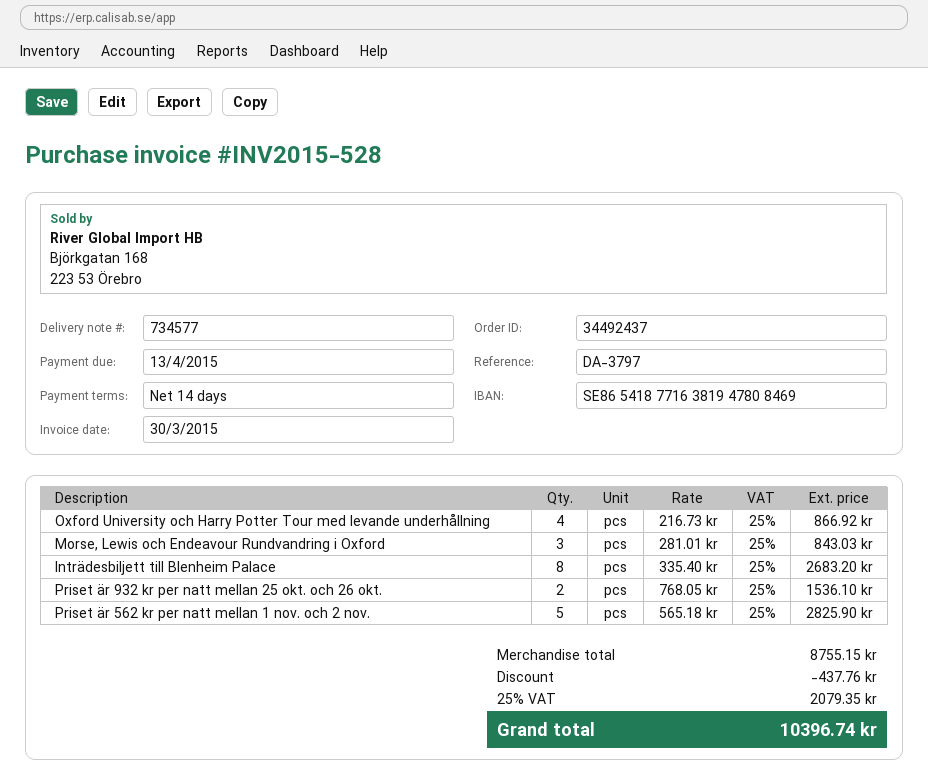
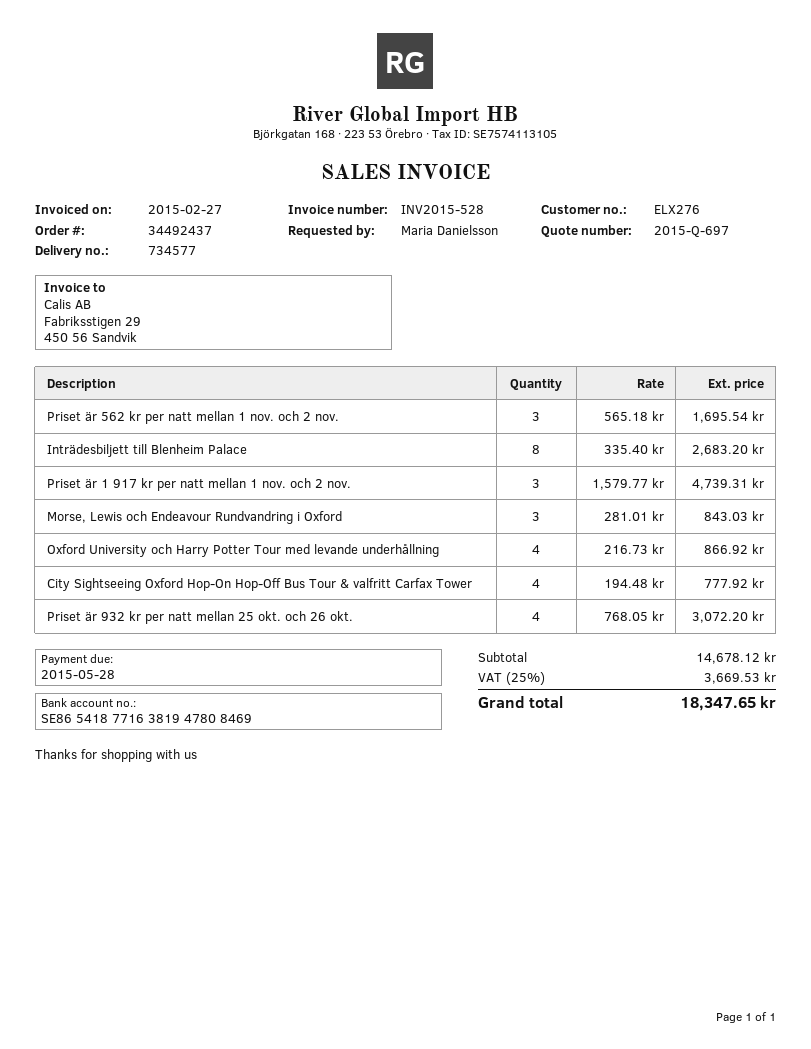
invoice date: 2015-03-30 -> 2015-02-27
due date: 2015-04-13 -> 2015-05-28
Priset är 932 kr per natt mellan 25 okt. och 26 okt.: 2 x 768.05 = 1536.10 -> 4 x 768.05 = 3072.20
Priset är 562 kr per natt mellan 1 nov. och 2 nov.: 5 x 565.18 = 2825.90 -> 3 x 565.18 = 1695.54
Priset är 1 917 kr per natt mellan 1 nov. och 2 nov.: none -> 3 x 1579.77 = 4739.31
City Sightseeing Oxford Hop-On Hop-Off Bus Tour & valfritt Carfax Tower: none -> 4 x 194.48 = 777.92
subtotal: 8755.15 -> 14678.12
discount: 437.76 -> none
tax: 25% = 2079.35 -> 25% = 3669.53
total: 10396.74 -> 18347.65

